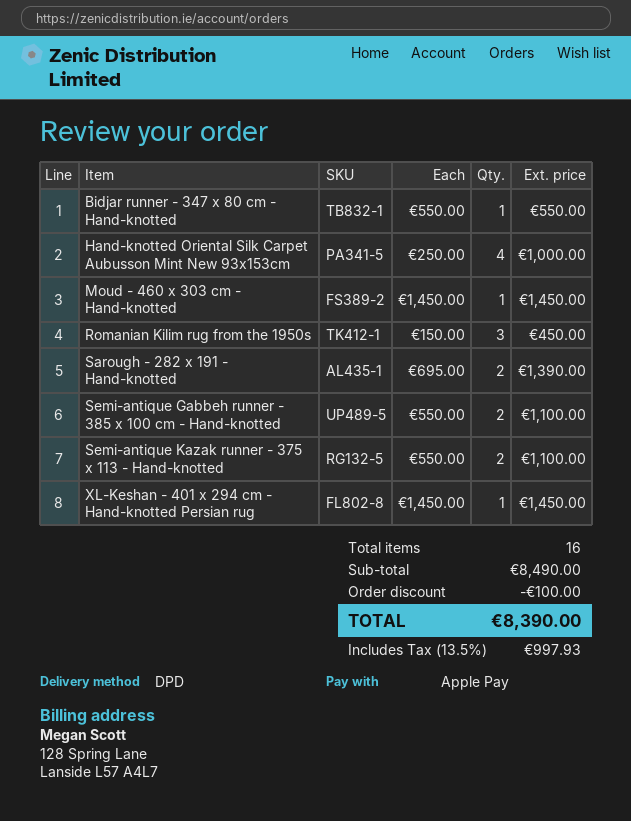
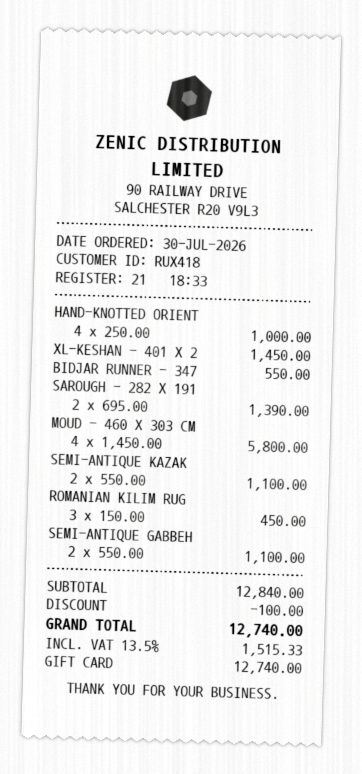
payment method: Apple Pay -> gift card
Moud - 460 x 303 cm - Hand-knotted: 1 x 1450.00 = 1450.00 -> 4 x 1450.00 = 5800.00
subtotal: 8490.00 -> 12840.00
tax: 13.5% = 997.93 -> 13.5% = 1515.33
total: 8390.00 -> 12740.00

